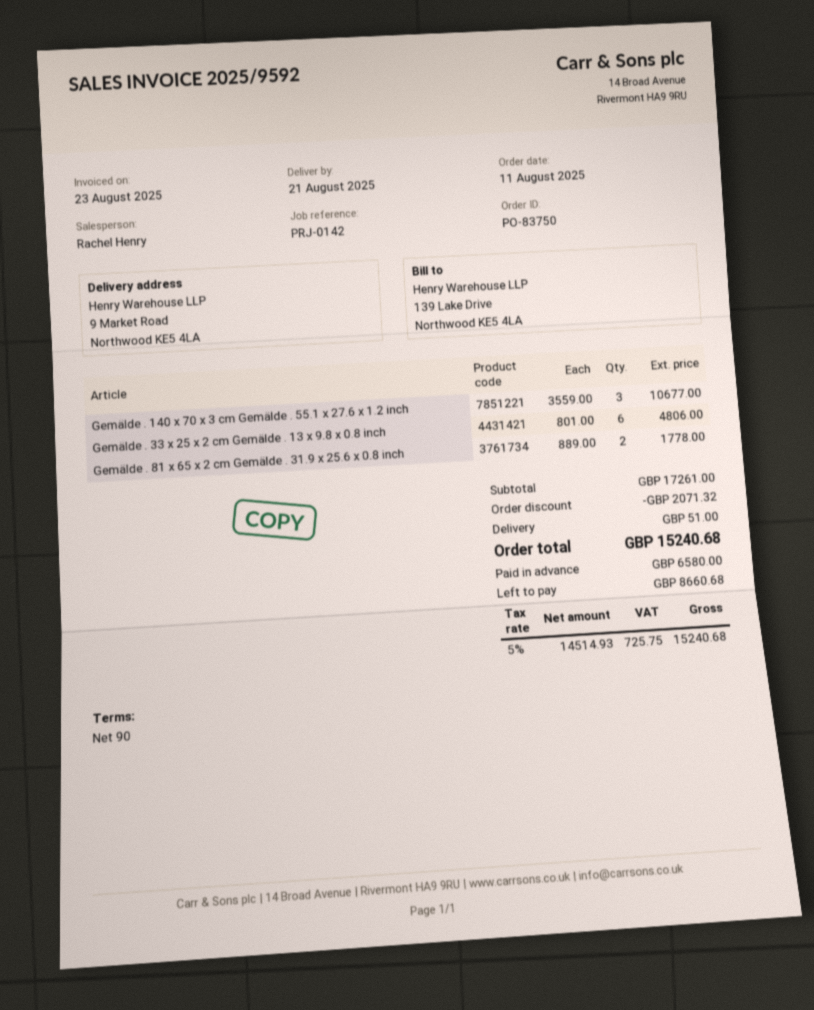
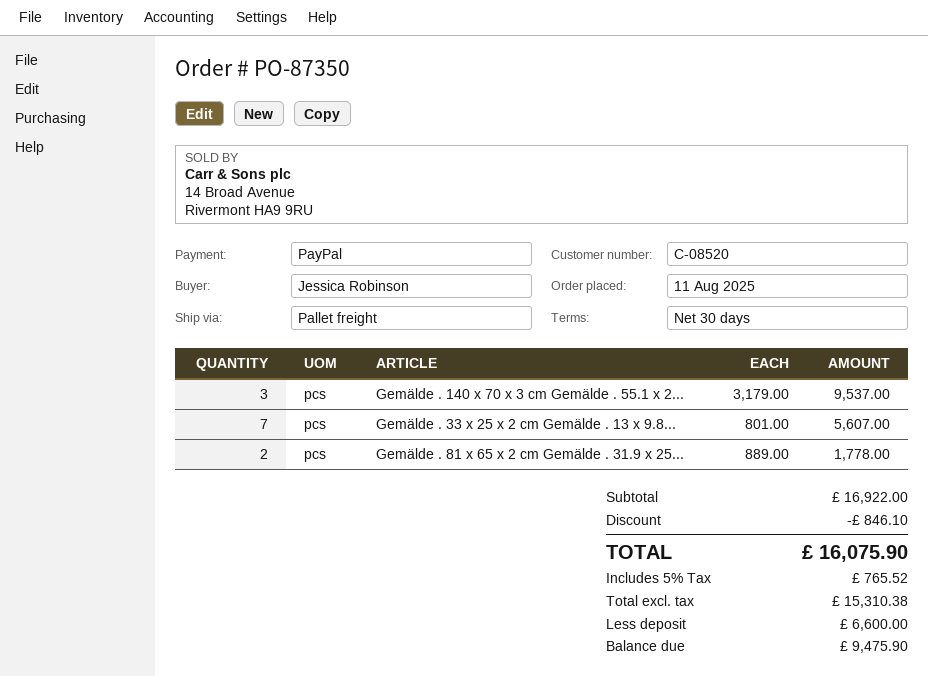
order number: PO-83750 -> PO-87350
payment terms: 90 days -> 30 days
Gemälde . 140 x 70 x 3 cm Gemälde . 55.1 x 27.6 x 1.2 inch: 3 x 3559.00 = 10677.00 -> 3 x 3179.00 = 9537.00
Gemälde . 33 x 25 x 2 cm Gemälde . 13 x 9.8 x 0.8 inch: 6 x 801.00 = 4806.00 -> 7 x 801.00 = 5607.00
subtotal: 17261.00 -> 16922.00
discount: 2071.32 -> 846.10
shipping: 51.00 -> none
net: 14514.93 -> 15310.38
tax: 5% = 725.75 -> 5% = 765.52
total: 15240.68 -> 16075.90
deposit: 6580.00 -> 6600.00
balance: 8660.68 -> 9475.90

